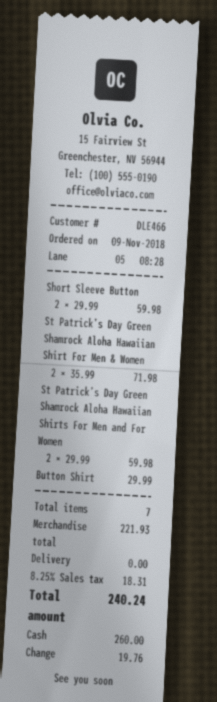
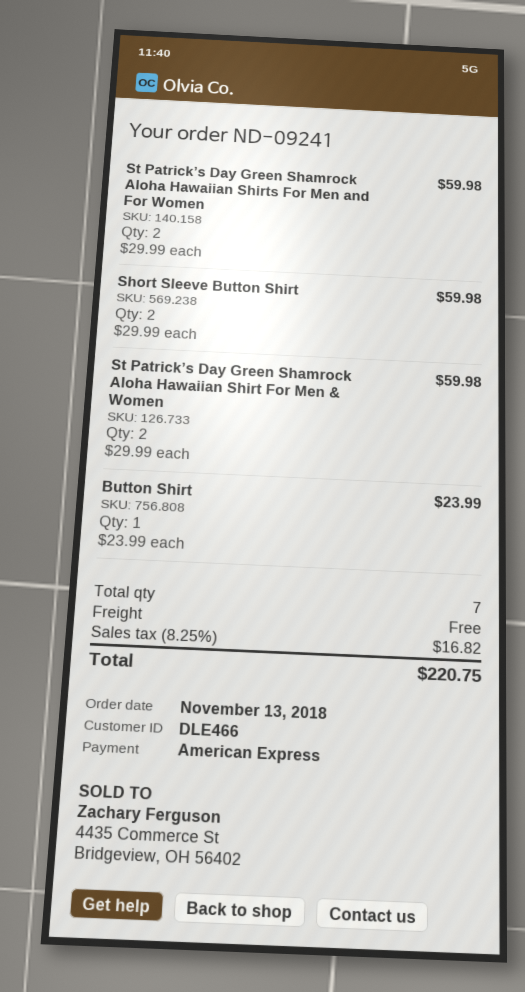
order date: 2018-11-09 -> 2018-11-13
payment method: cash -> American Express
St Patrick’s Day Green Shamrock Aloha Hawaiian Shirt For Men & Women: 2 x 35.99 = 71.98 -> 2 x 29.99 = 59.98
Button Shirt: 1 x 29.99 = 29.99 -> 1 x 23.99 = 23.99
tax: 8.25% = 18.31 -> 8.25% = 16.82
total: 240.24 -> 220.75

